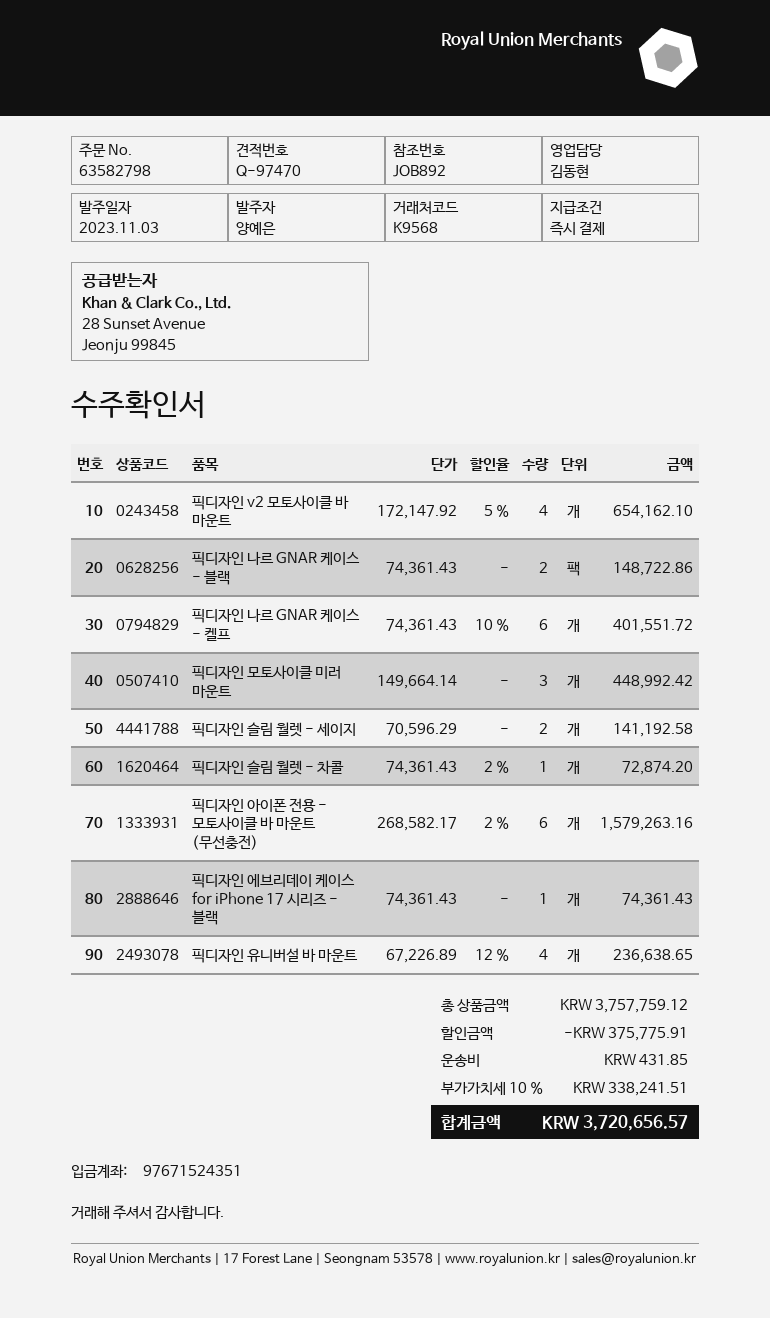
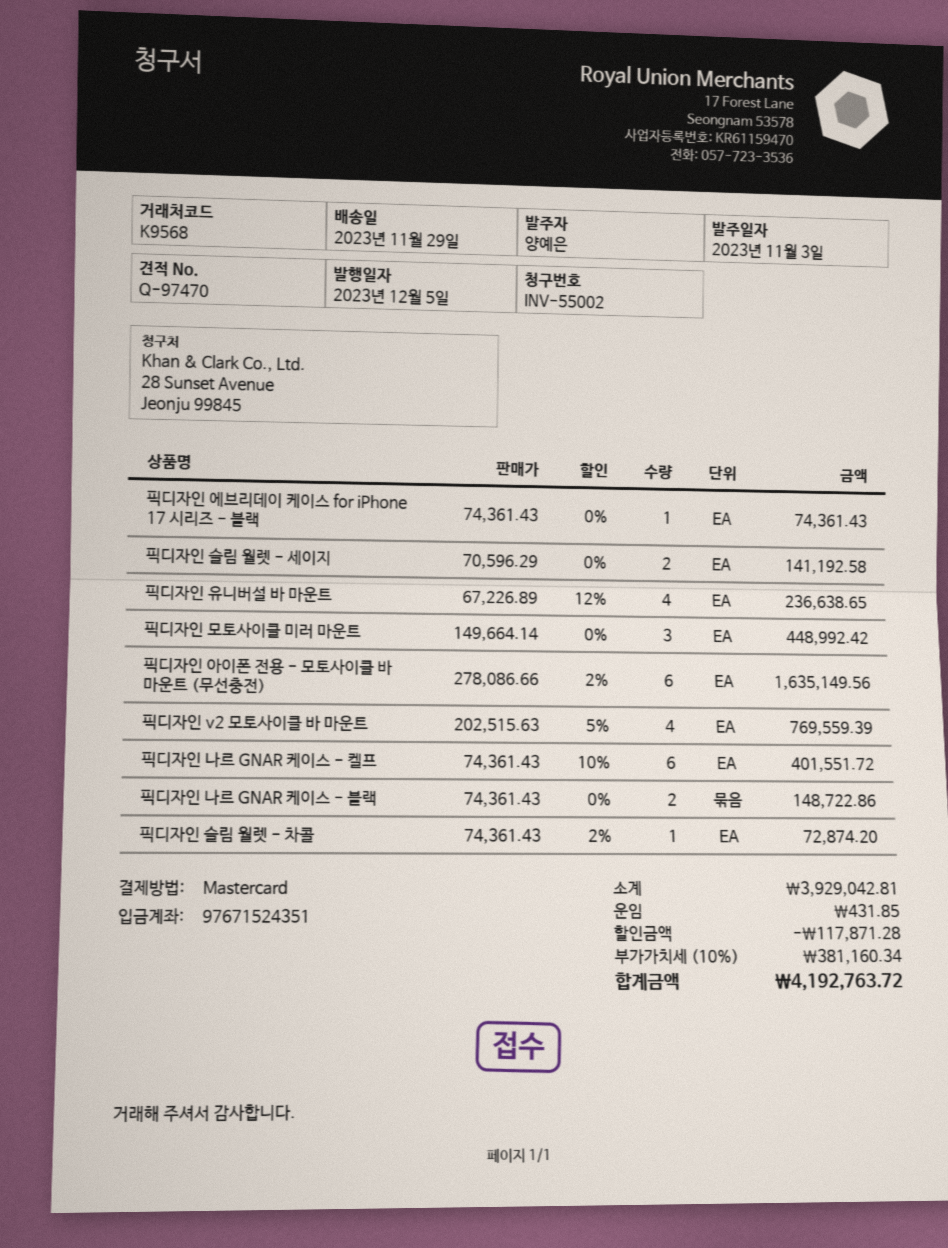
픽디자인 v2 모토사이클 바 마운트: 4 x 172147.92 - 5% = 654162.10 -> 4 x 202515.63 - 5% = 769559.39
픽디자인 아이폰 전용 - 모토사이클 바 마운트 (무선충전): 6 x 268582.17 - 2% = 1579263.16 -> 6 x 278086.66 - 2% = 1635149.56
subtotal: 3757759.12 -> 3929042.81
discount: 375775.91 -> 117871.28
tax: 10% = 338241.51 -> 10% = 381160.34
total: 3720656.57 -> 4192763.72

